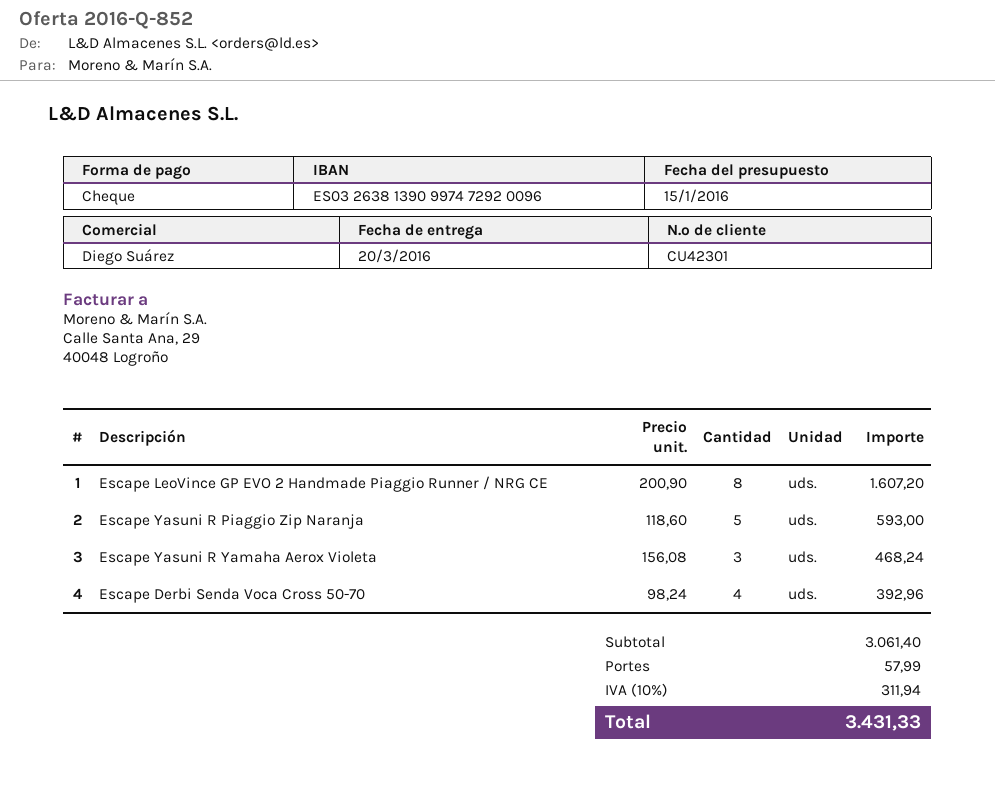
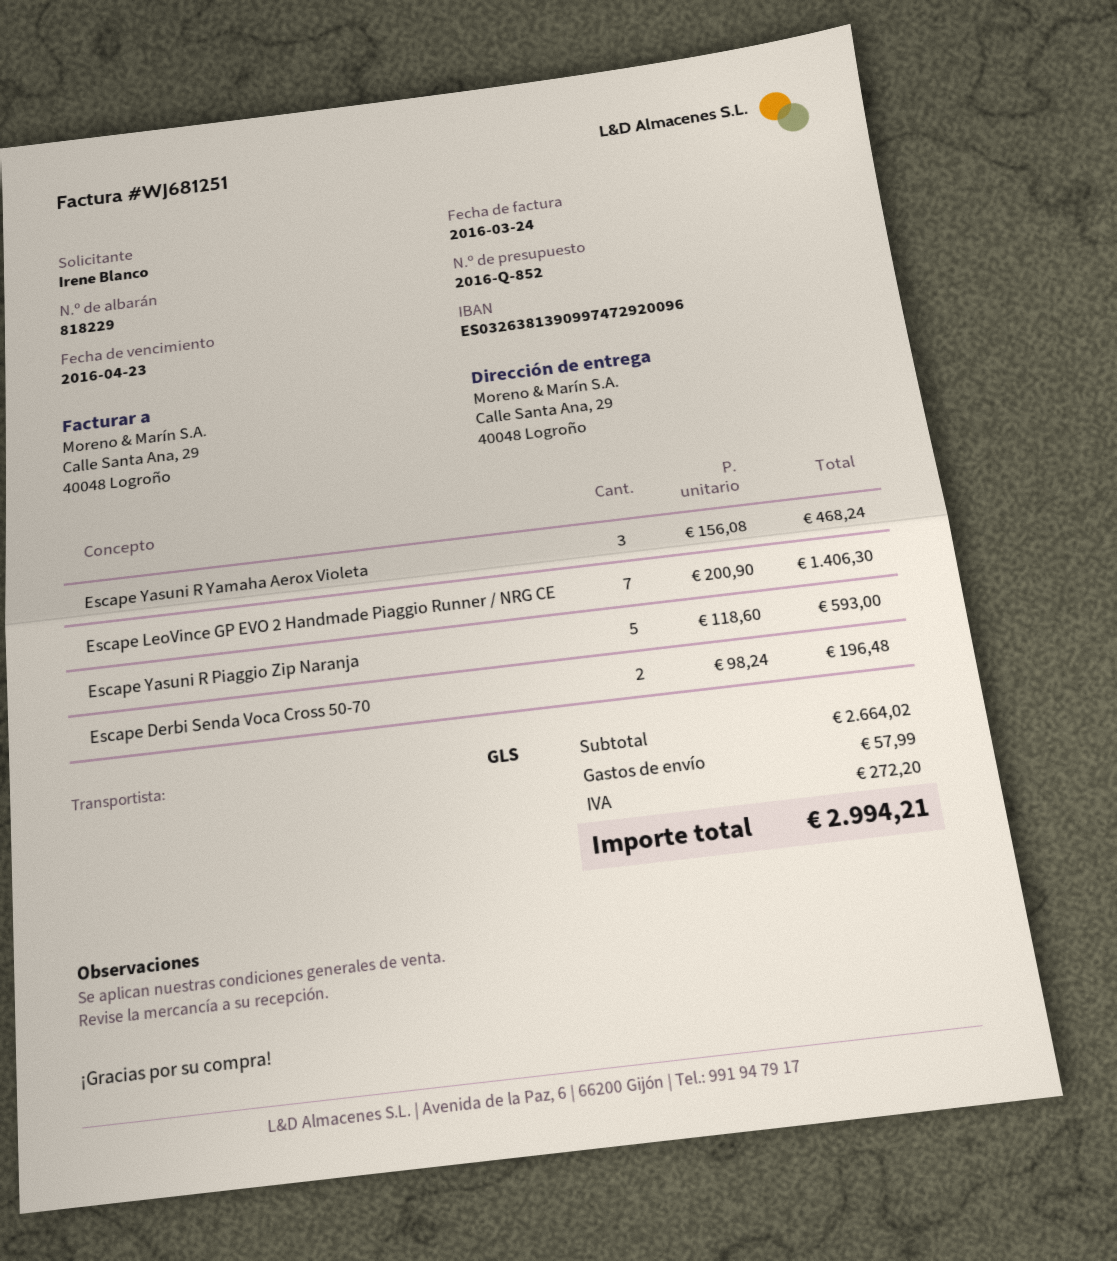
Escape LeoVince GP EVO 2 Handmade Piaggio Runner / NRG CE: 8 x 200.90 = 1607.20 -> 7 x 200.90 = 1406.30
Escape Derbi Senda Voca Cross 50-70: 4 x 98.24 = 392.96 -> 2 x 98.24 = 196.48
subtotal: 3061.40 -> 2664.02
tax: 311.94 -> 272.20
total: 3431.33 -> 2994.21

